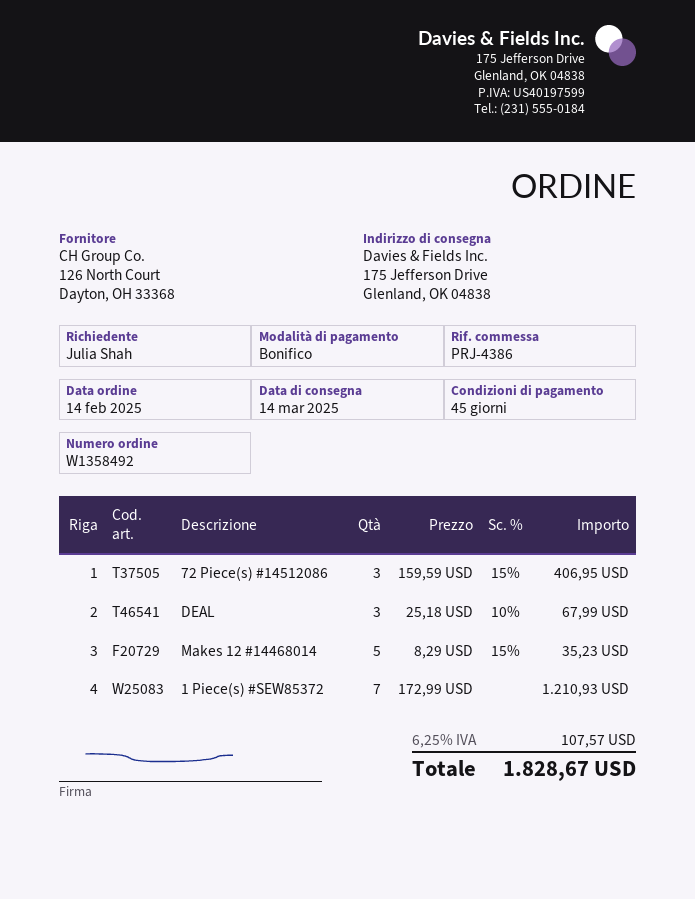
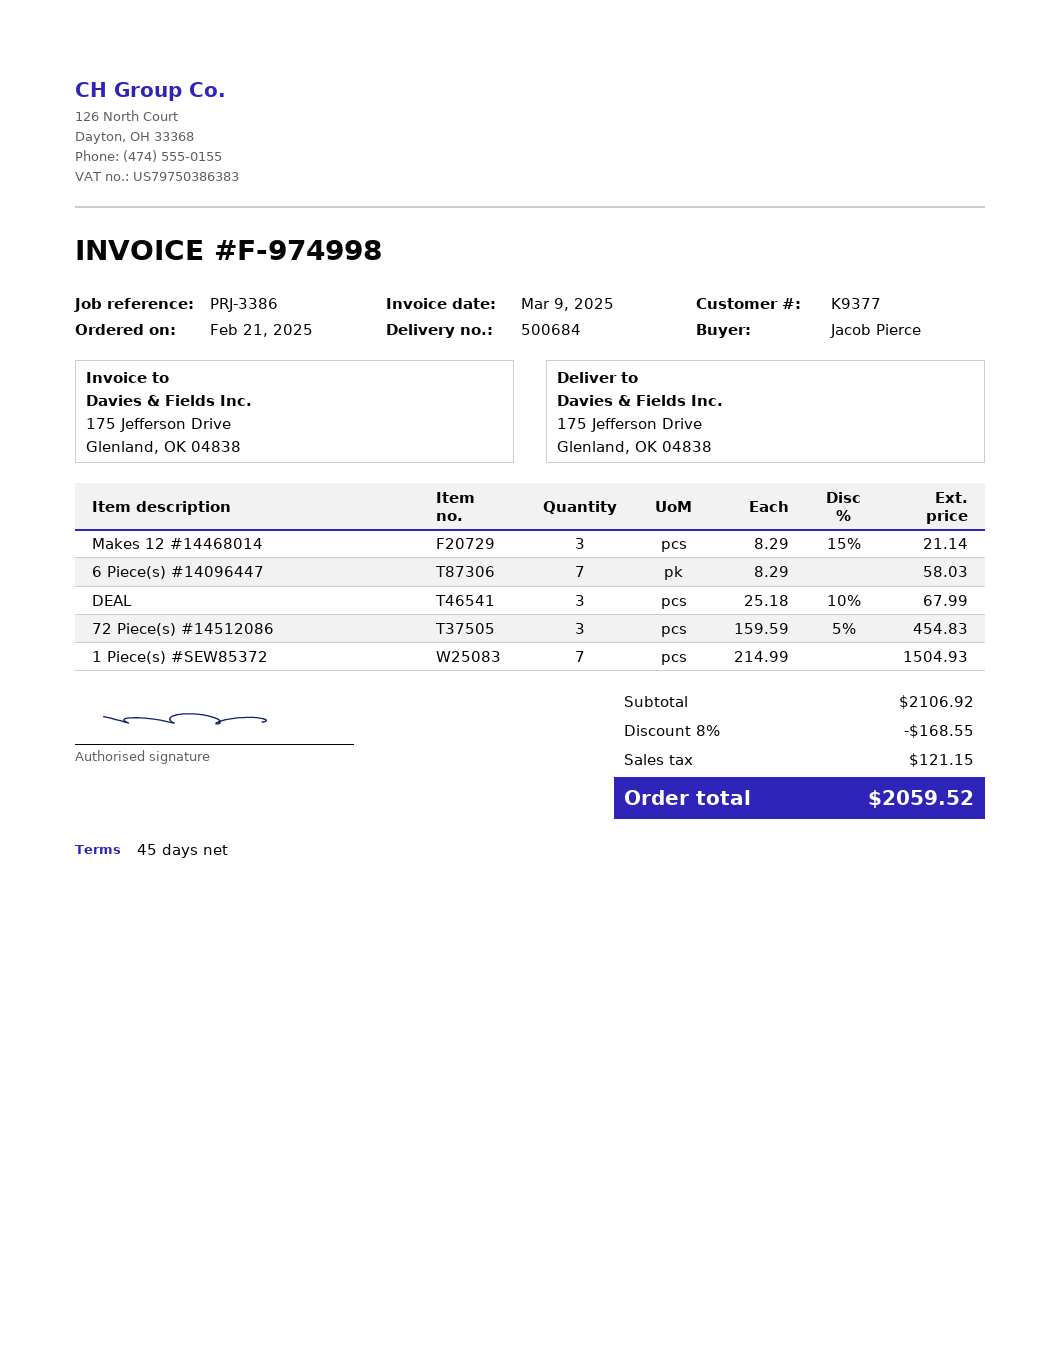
order date: 2025-02-14 -> 2025-02-21
reference: PRJ-4386 -> PRJ-3386
ordered by: Julia Shah -> Jacob Pierce
72 Piece(s) #14512086: 3 x 159.59 - 15% = 406.95 -> 3 x 159.59 - 5% = 454.83
Makes 12 #14468014: 5 x 8.29 - 15% = 35.23 -> 3 x 8.29 - 15% = 21.14
1 Piece(s) #SEW85372: 7 x 172.99 = 1210.93 -> 7 x 214.99 = 1504.93
6 Piece(s) #14096447: none -> 7 x 8.29 = 58.03
discount: none -> 8% = 168.55
tax: 107.57 -> 121.15
total: 1828.67 -> 2059.52

